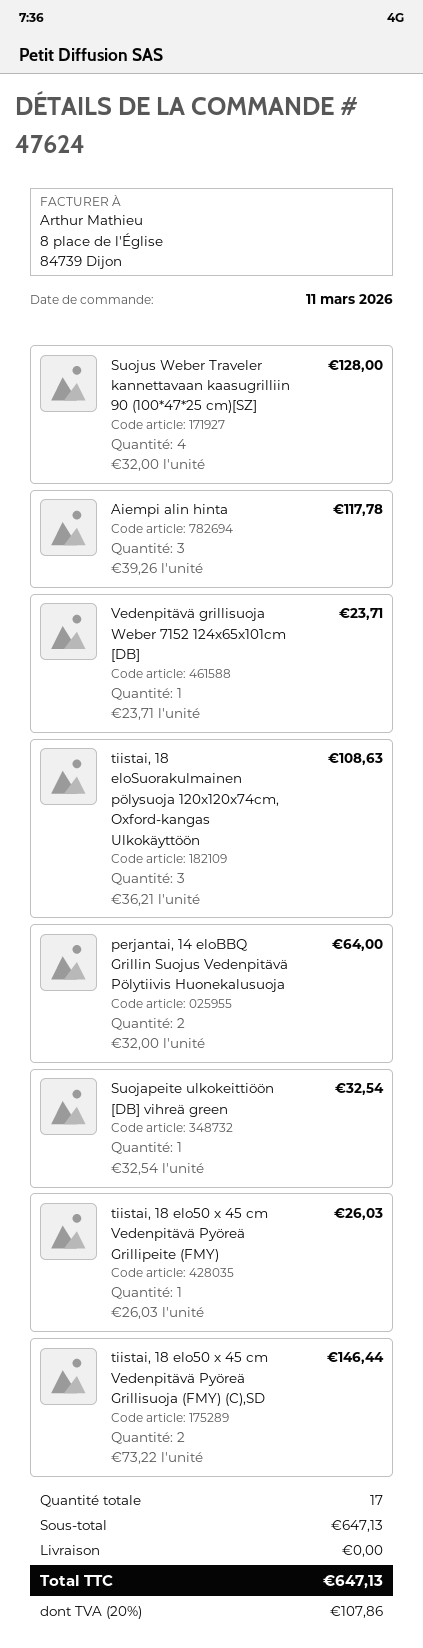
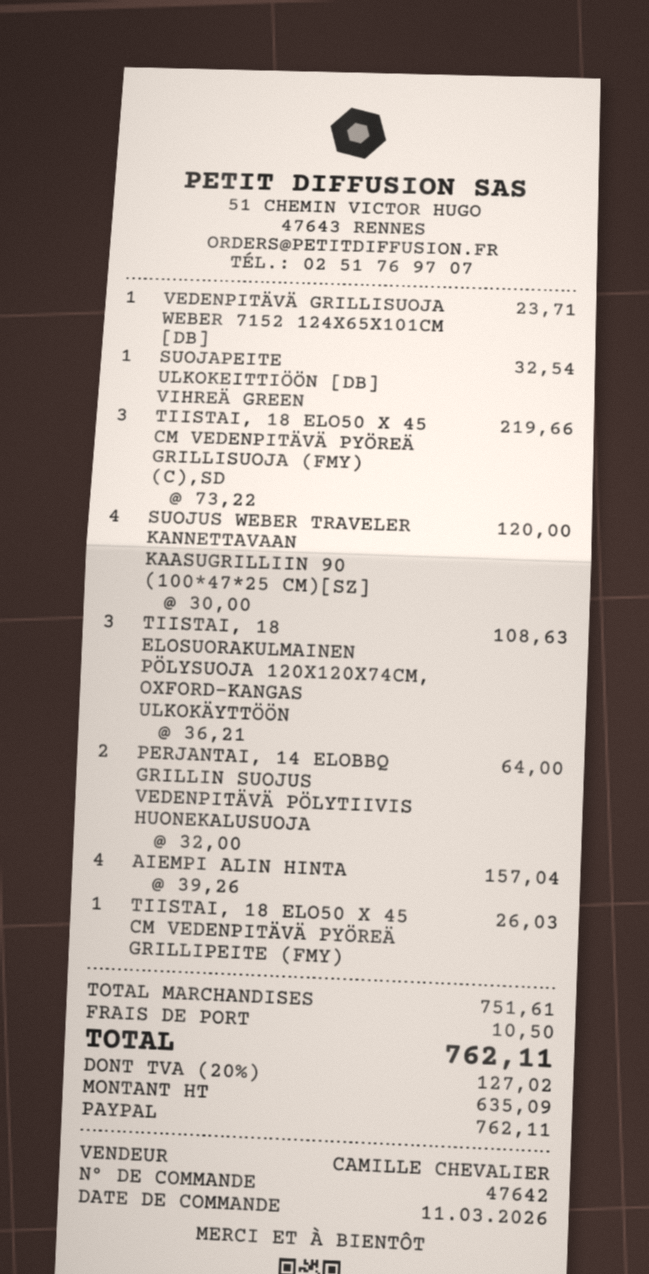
order number: 47624 -> 47642
Suojus Weber Traveler kannettavaan kaasugrilliin 90 (100*47*25 cm)[SZ]: 4 x 32.00 = 128.00 -> 4 x 30.00 = 120.00
Aiempi alin hinta: 3 x 39.26 = 117.78 -> 4 x 39.26 = 157.04
tiistai, 18 elo50 x 45 cm Vedenpitävä Pyöreä Grillisuoja (FMY) (C),SD: 2 x 73.22 = 146.44 -> 3 x 73.22 = 219.66
subtotal: 647.13 -> 751.61
shipping: 0.00 -> 10.50
tax: 20% = 107.86 -> 20% = 127.02
total: 647.13 -> 762.11

